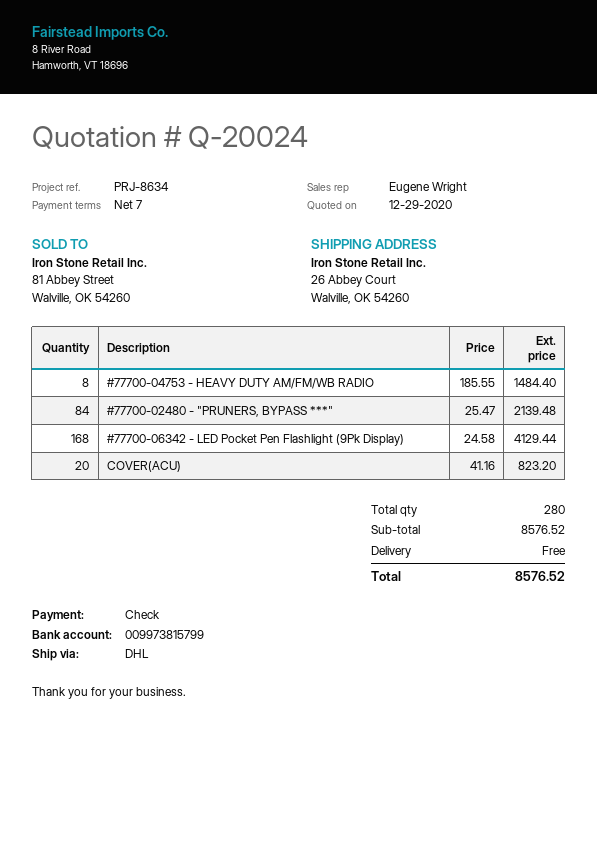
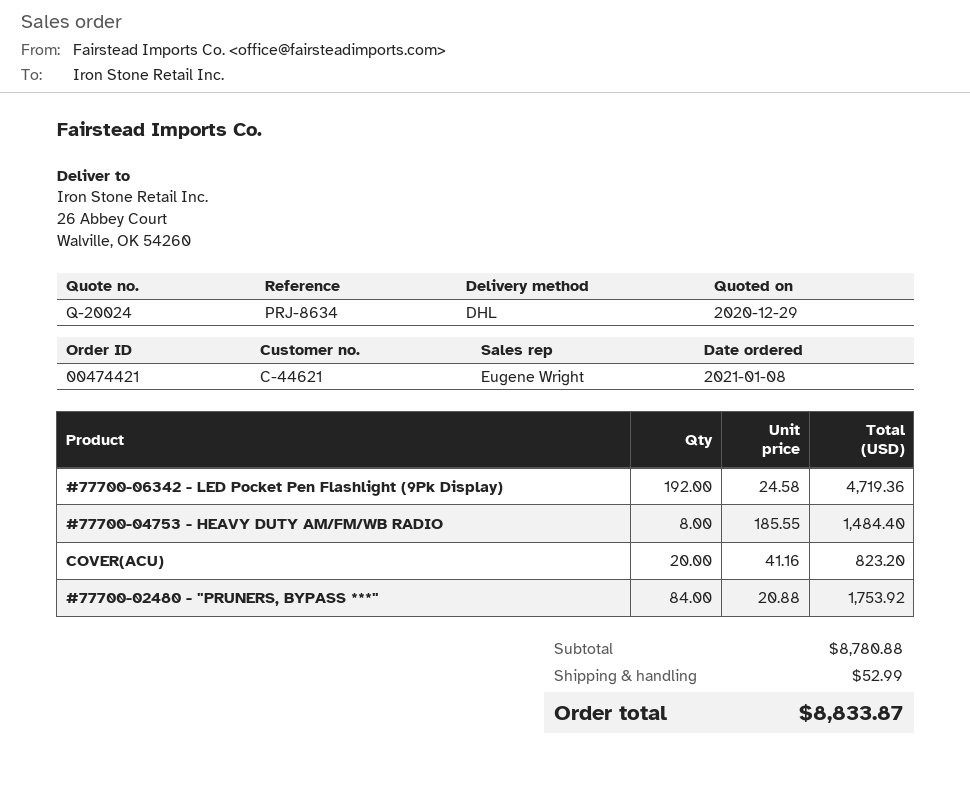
#77700-02480 - "PRUNERS, BYPASS ***": 84 x 25.47 = 2139.48 -> 84 x 20.88 = 1753.92
#77700-06342 - LED Pocket Pen Flashlight (9Pk Display): 168 x 24.58 = 4129.44 -> 192 x 24.58 = 4719.36
subtotal: 8576.52 -> 8780.88
shipping: 0.00 -> 52.99
total: 8576.52 -> 8833.87

